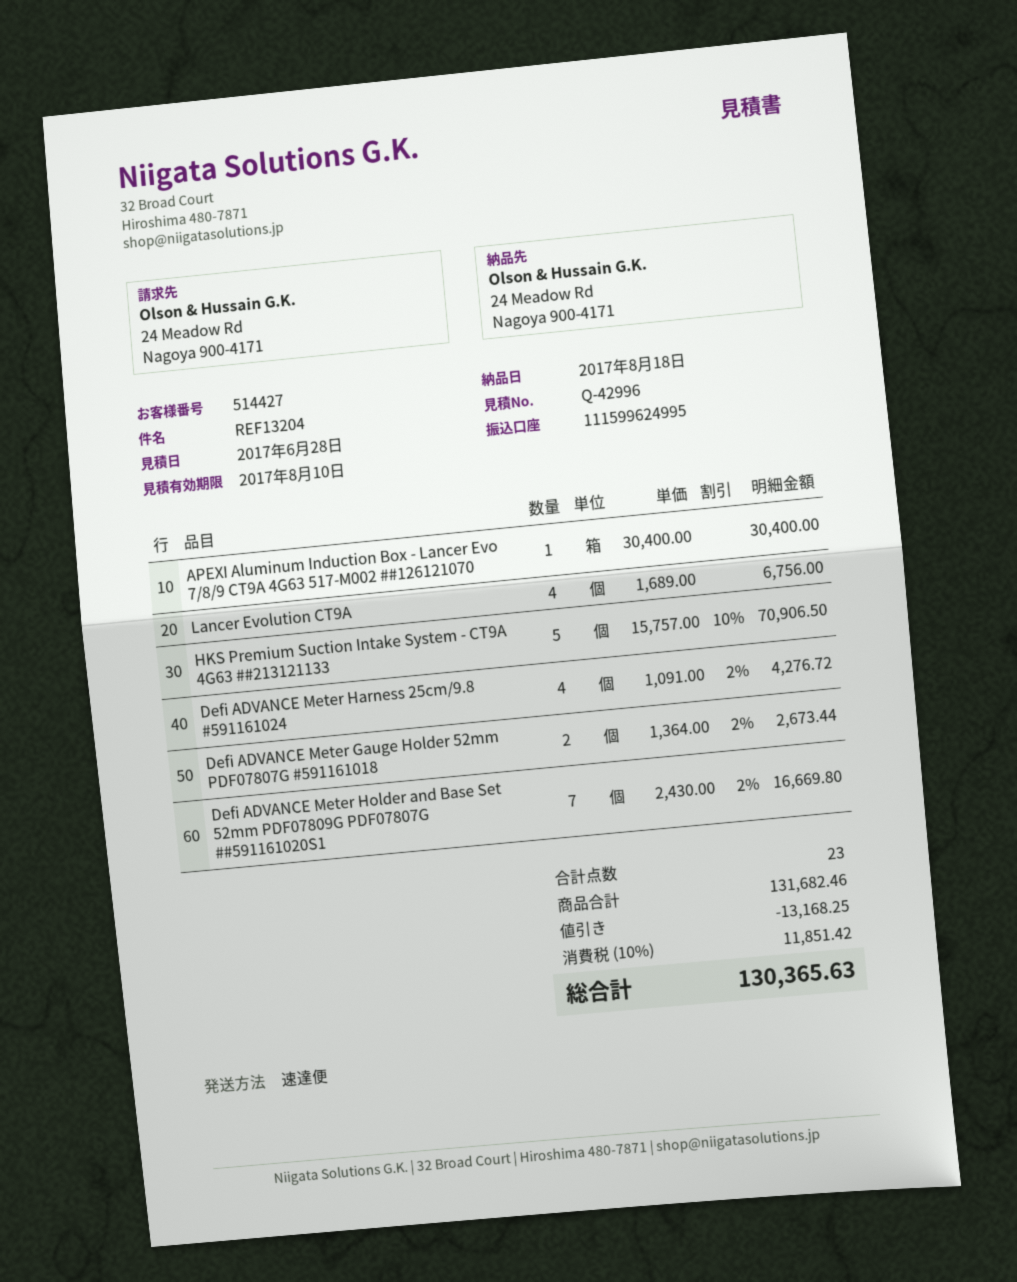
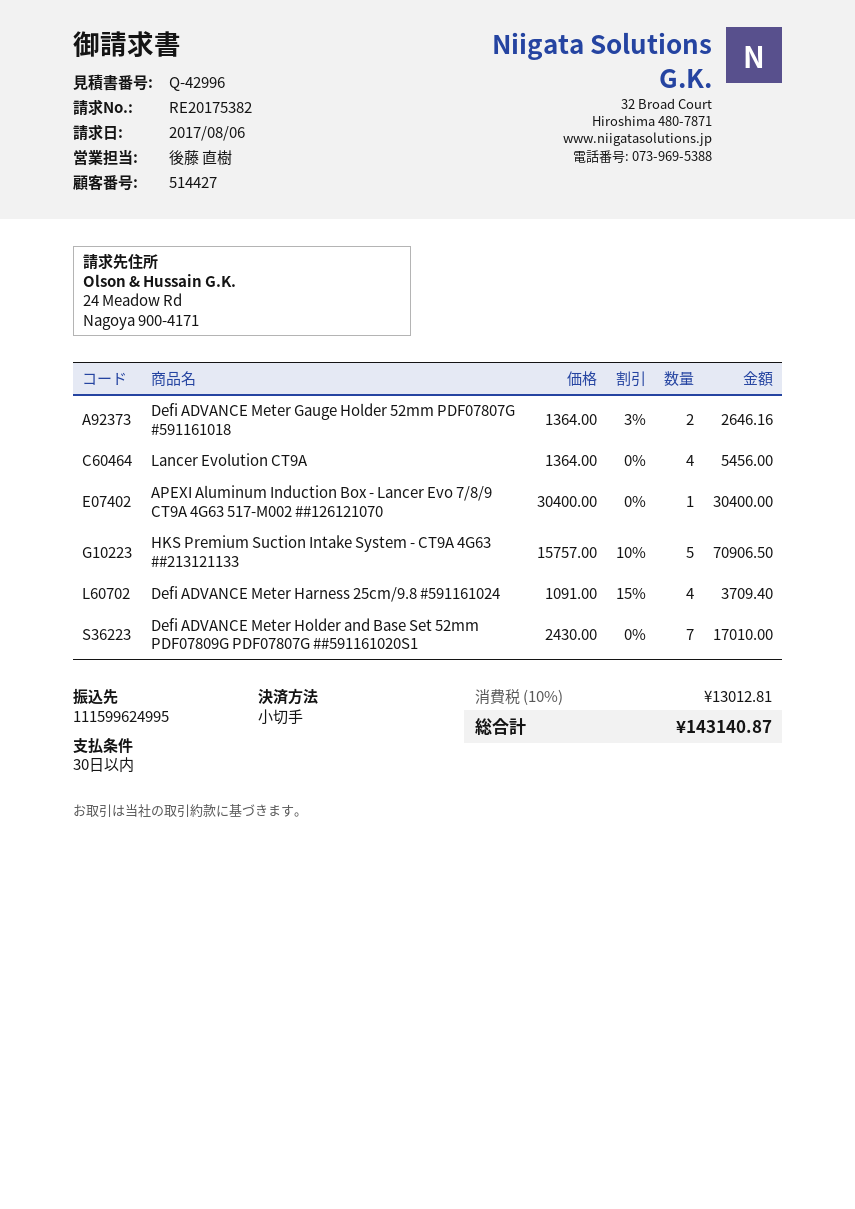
Lancer Evolution CT9A: 4 x 1689.00 = 6756.00 -> 4 x 1364.00 = 5456.00
Defi ADVANCE Meter Harness 25cm/9.8 #591161024: 4 x 1091.00 - 2% = 4276.72 -> 4 x 1091.00 - 15% = 3709.40
Defi ADVANCE Meter Gauge Holder 52mm PDF07807G #591161018: 2 x 1364.00 - 2% = 2673.44 -> 2 x 1364.00 - 3% = 2646.16
Defi ADVANCE Meter Holder and Base Set 52mm PDF07809G PDF07807G ##591161020S1: 7 x 2430.00 - 2% = 16669.80 -> 7 x 2430.00 = 17010.00
discount: 13168.25 -> none
tax: 10% = 11851.42 -> 10% = 13012.81
total: 130365.63 -> 143140.87

